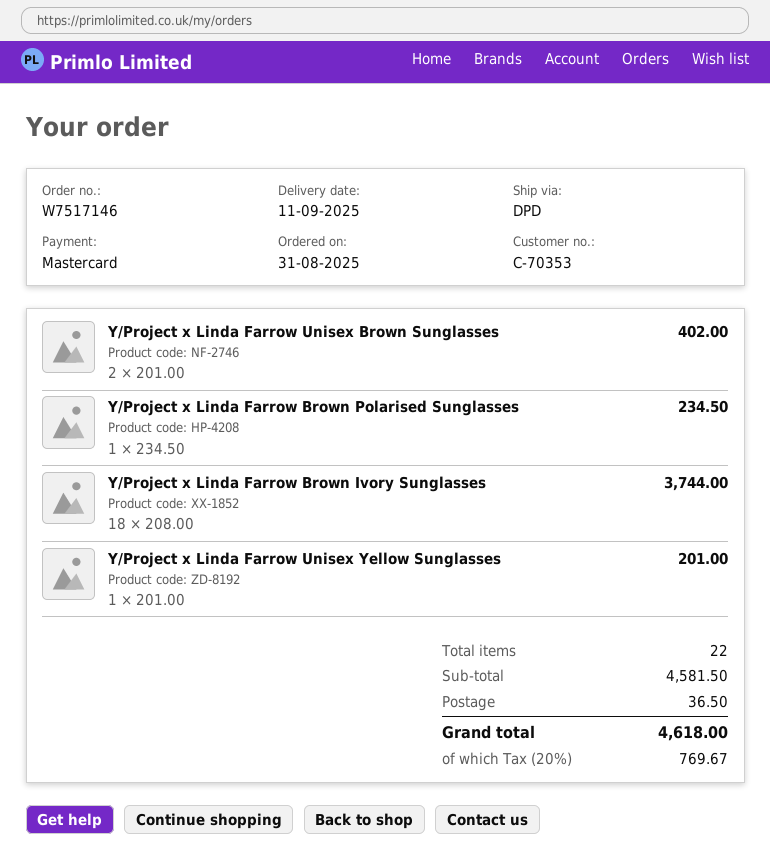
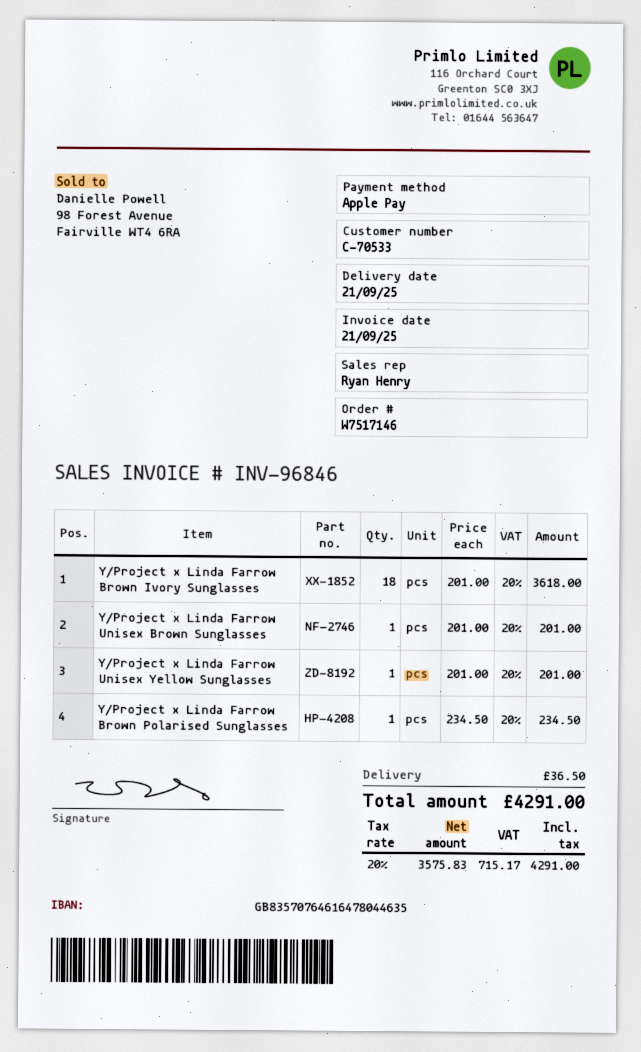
delivery date: 2025-09-11 -> 2025-09-21
customer number: C-70353 -> C-70533
payment method: Mastercard -> Apple Pay
Y/Project x Linda Farrow Unisex Brown Sunglasses: 2 x 201.00 = 402.00 -> 1 x 201.00 = 201.00
Y/Project x Linda Farrow Brown Ivory Sunglasses: 18 x 208.00 = 3744.00 -> 18 x 201.00 = 3618.00
tax: 20% = 769.67 -> 20% = 715.17
total: 4618.00 -> 4291.00

